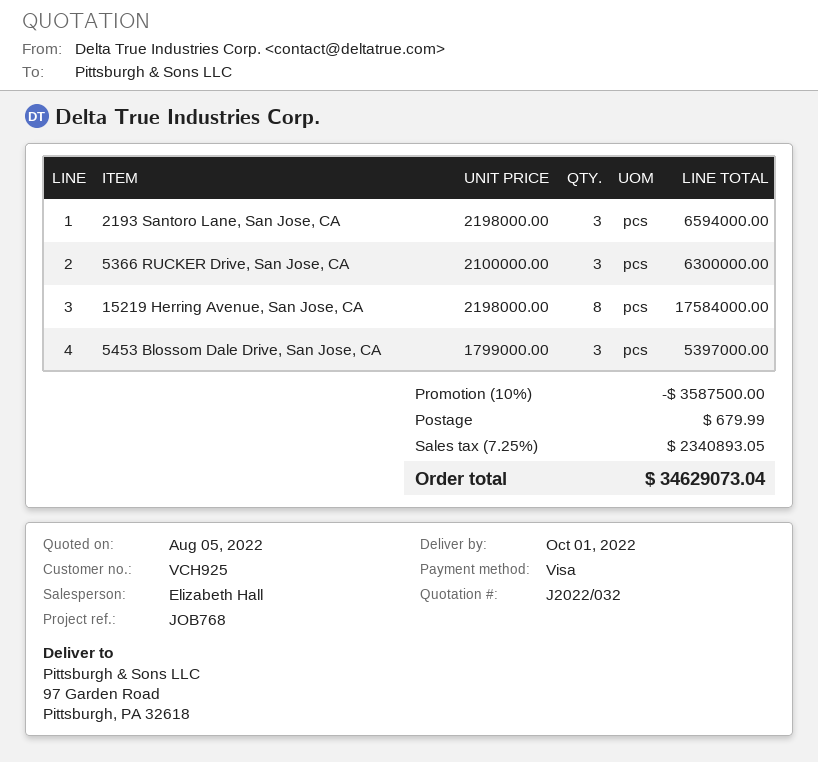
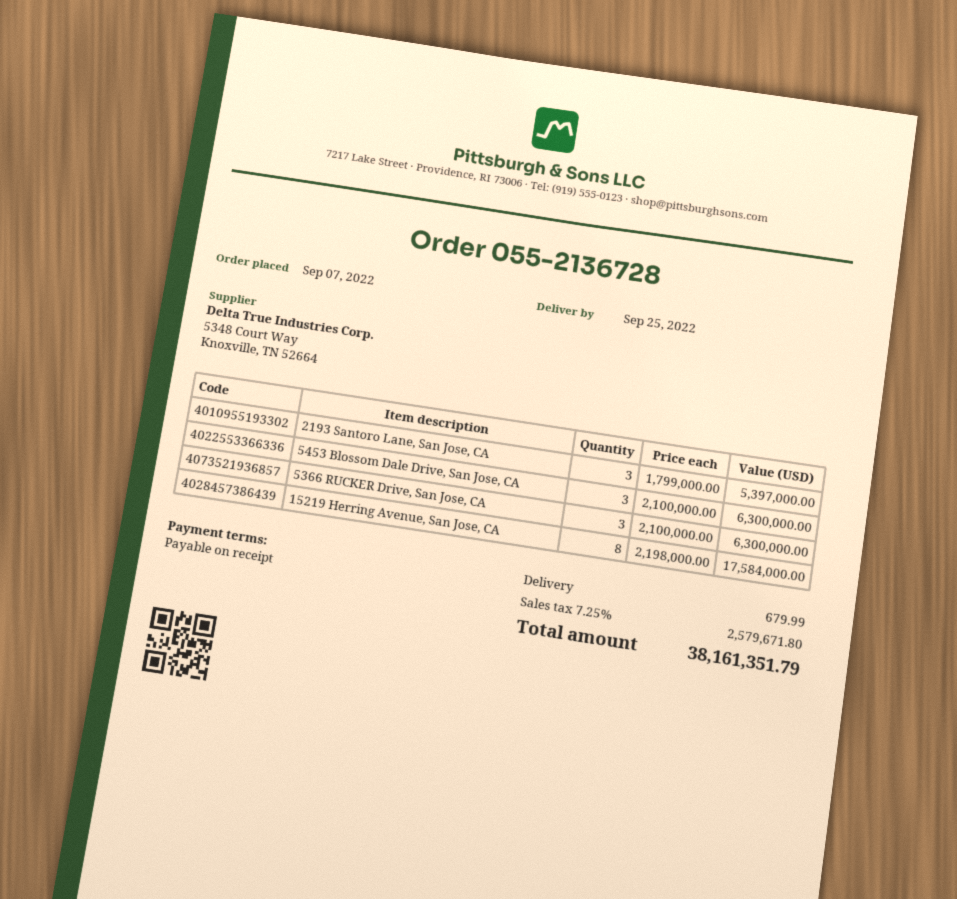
delivery date: 2022-10-01 -> 2022-09-25
2193 Santoro Lane, San Jose, CA: 3 x 2198000.00 = 6594000.00 -> 3 x 1799000.00 = 5397000.00
5453 Blossom Dale Drive, San Jose, CA: 3 x 1799000.00 = 5397000.00 -> 3 x 2100000.00 = 6300000.00
discount: 10% = 3587500.00 -> none
tax: 7.25% = 2340893.05 -> 7.25% = 2579671.80
total: 34629073.04 -> 38161351.79

